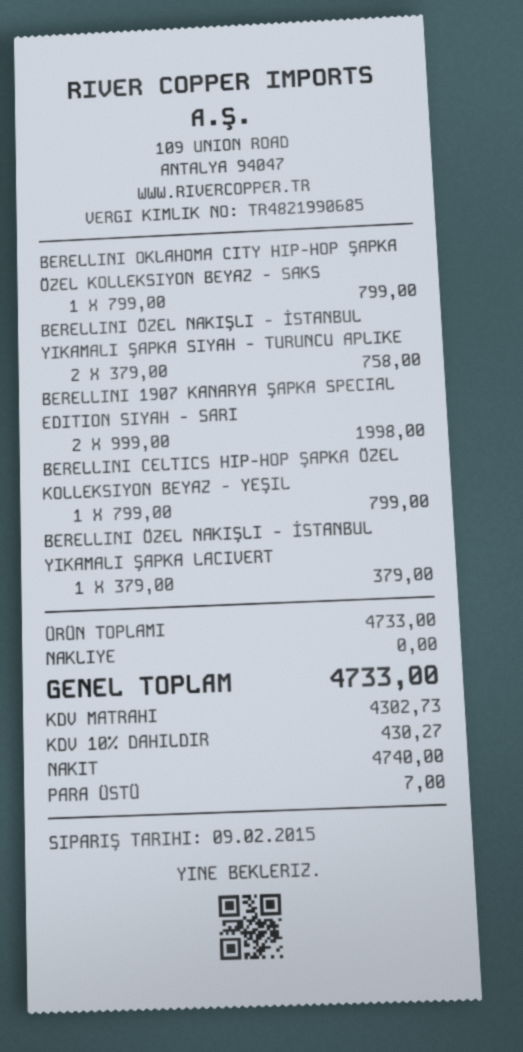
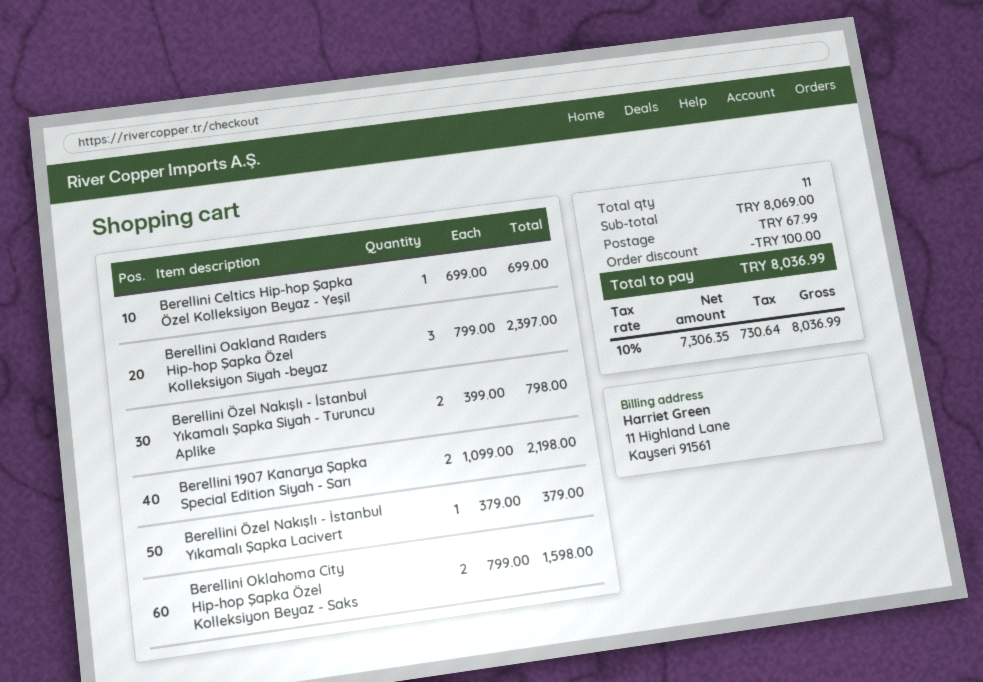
BERELLINI OKLAHOMA CITY HIP-HOP ŞAPKA ÖZEL KOLLEKSIYON BEYAZ - SAKS: 1 x 799.00 = 799.00 -> 2 x 799.00 = 1598.00
BERELLINI ÖZEL NAKIŞLI - İSTANBUL YIKAMALI ŞAPKA SIYAH - TURUNCU APLIKE: 2 x 379.00 = 758.00 -> 2 x 399.00 = 798.00
BERELLINI 1907 KANARYA ŞAPKA SPECIAL EDITION SIYAH - SARI: 2 x 999.00 = 1998.00 -> 2 x 1099.00 = 2198.00
BERELLINI CELTICS HIP-HOP ŞAPKA ÖZEL KOLLEKSIYON BEYAZ - YEŞIL: 1 x 799.00 = 799.00 -> 1 x 699.00 = 699.00
Berellini Oakland Raıders Hip-hop Şapka Özel Kolleksiyon Siyah -beyaz: none -> 3 x 799.00 = 2397.00
subtotal: 4733.00 -> 8069.00
discount: none -> 100.00
shipping: 0.00 -> 67.99
net: 4302.73 -> 7306.35
tax: 10% = 430.27 -> 10% = 730.64
total: 4733.00 -> 8036.99

